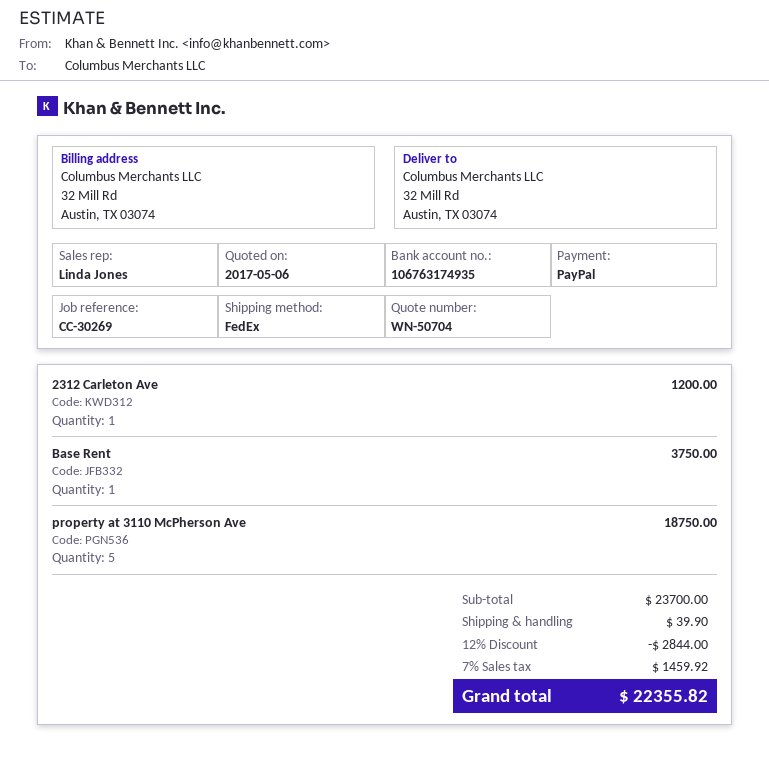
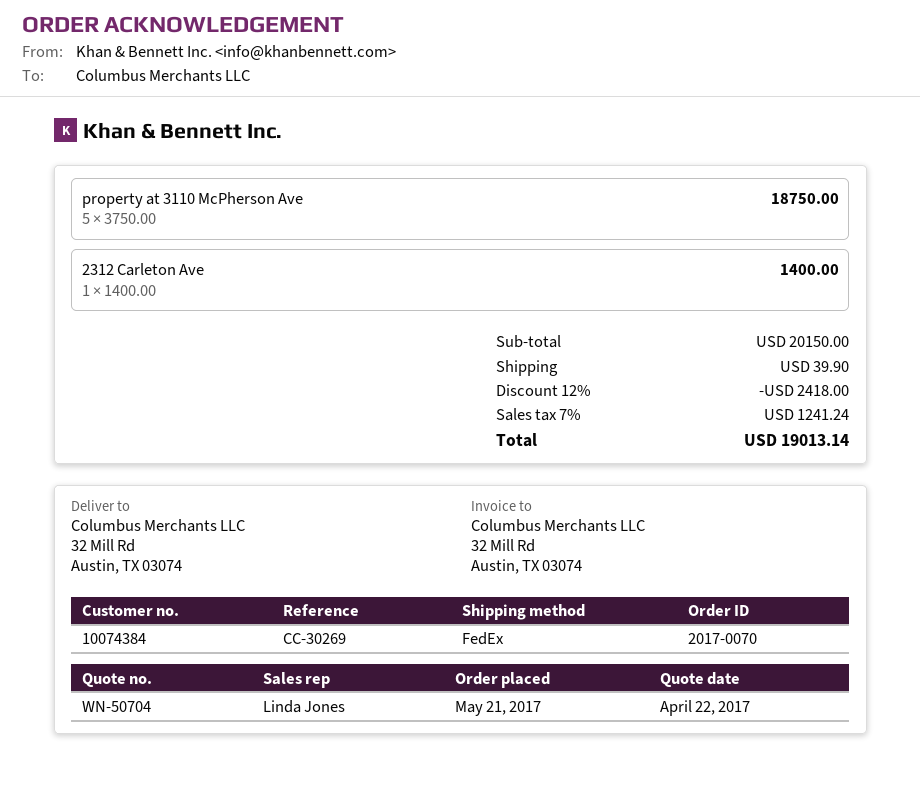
quote date: 2017-05-06 -> 2017-04-22
2312 Carleton Ave: 1 for 1200.00 -> 1 for 1400.00
Base Rent: 1 for 3750.00 -> none
subtotal: 23700.00 -> 20150.00
discount: 12% = 2844.00 -> 12% = 2418.00
tax: 7% = 1459.92 -> 7% = 1241.24
total: 22355.82 -> 19013.14

